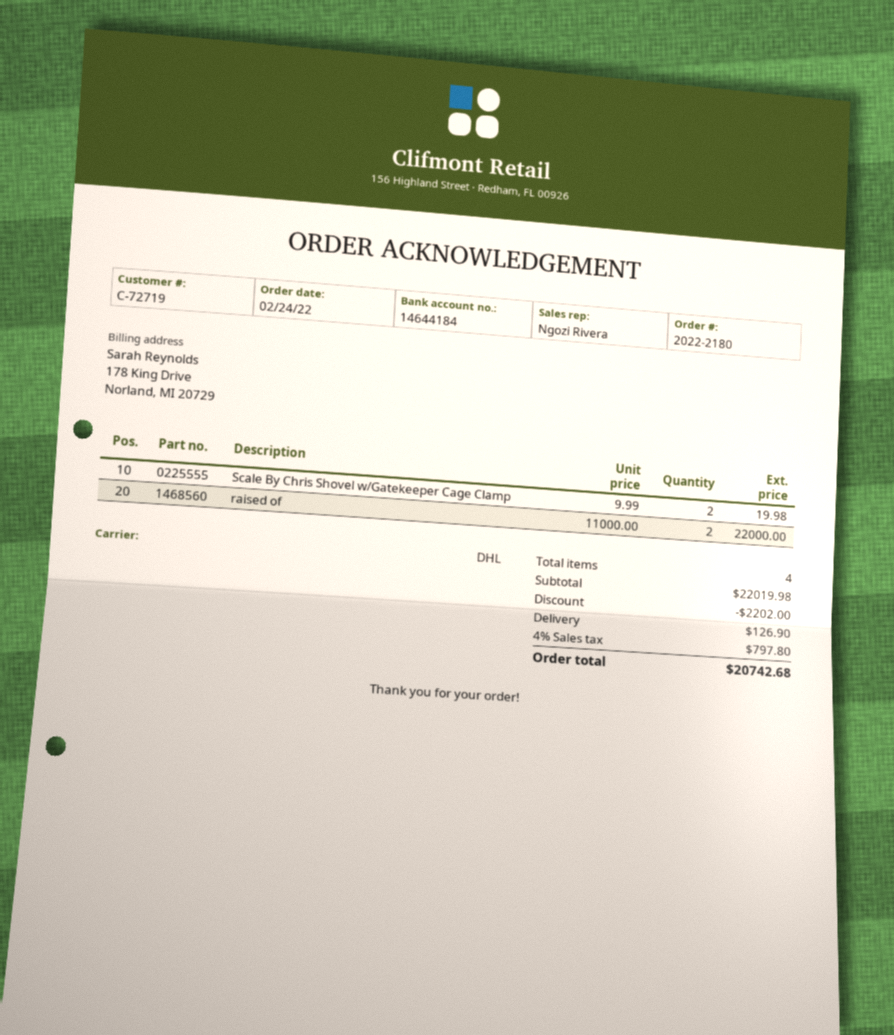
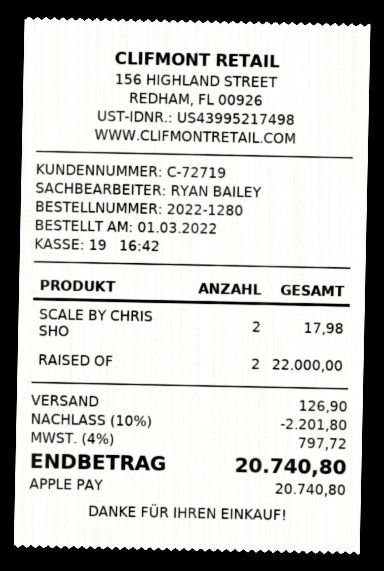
order number: 2022-2180 -> 2022-1280
order date: 2022-02-24 -> 2022-03-01
sales rep: Ngozi Rivera -> RYAN BAILEY
Scale By Chris Shovel w/Gatekeeper Cage Clamp: 2 for 19.98 -> 2 for 17.98
discount: 2202.00 -> 2201.80
tax: 4% = 797.80 -> 4% = 797.72
total: 20742.68 -> 20740.80

